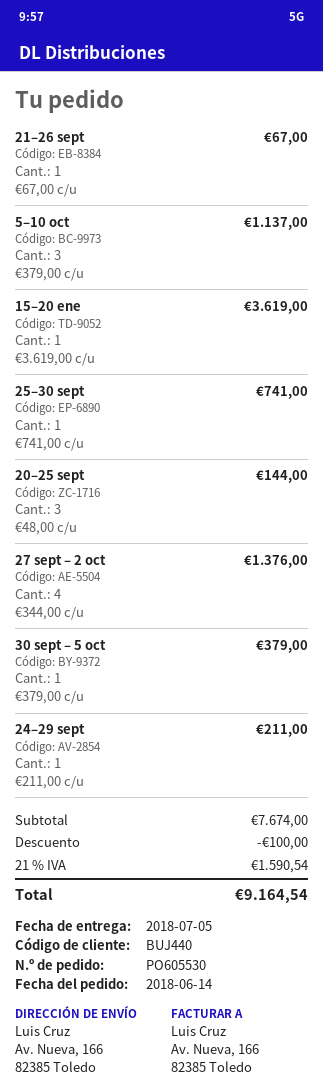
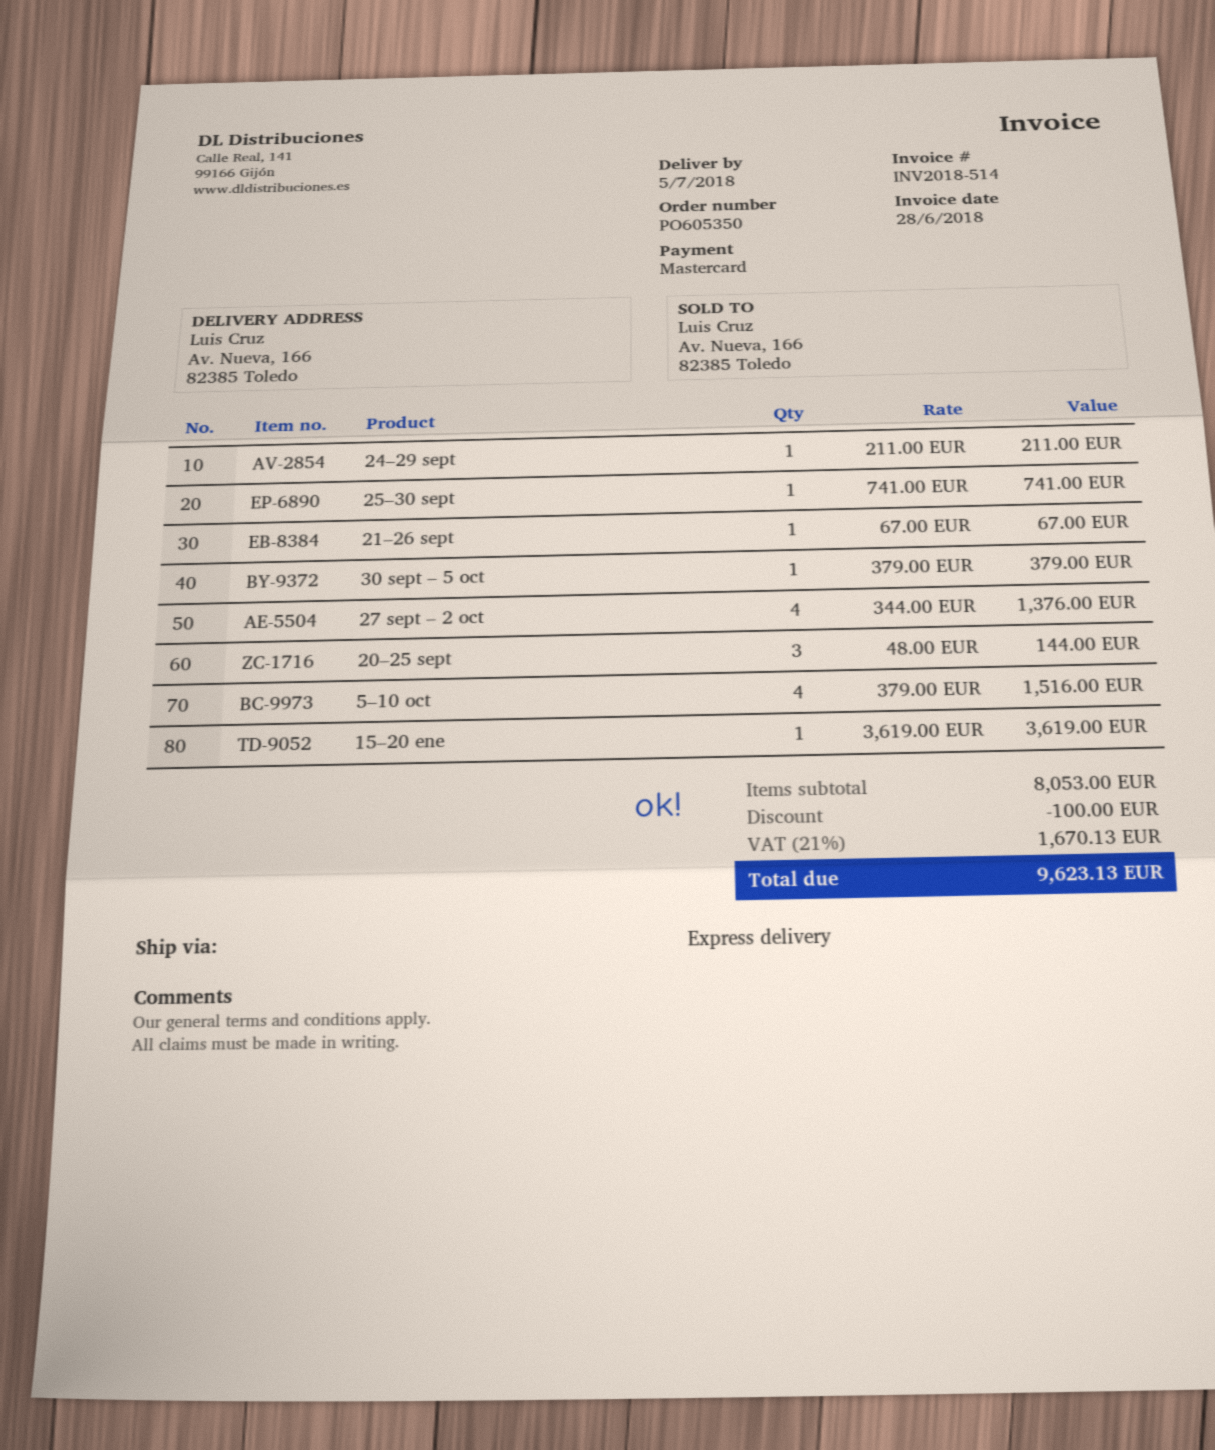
order number: PO605530 -> PO605350
5–10 oct: 3 x 379.00 = 1137.00 -> 4 x 379.00 = 1516.00
subtotal: 7674.00 -> 8053.00
tax: 21% = 1590.54 -> 21% = 1670.13
total: 9164.54 -> 9623.13

